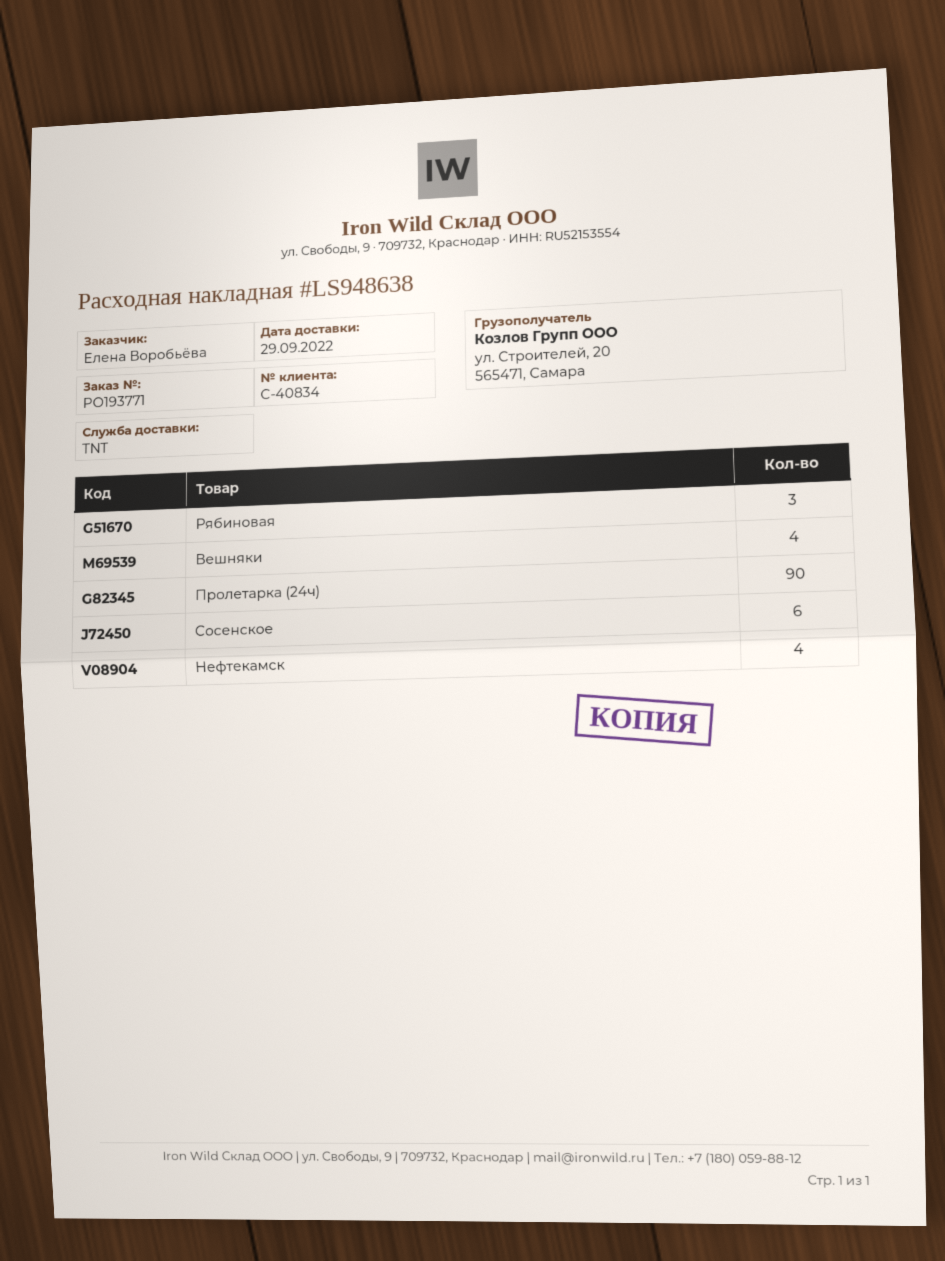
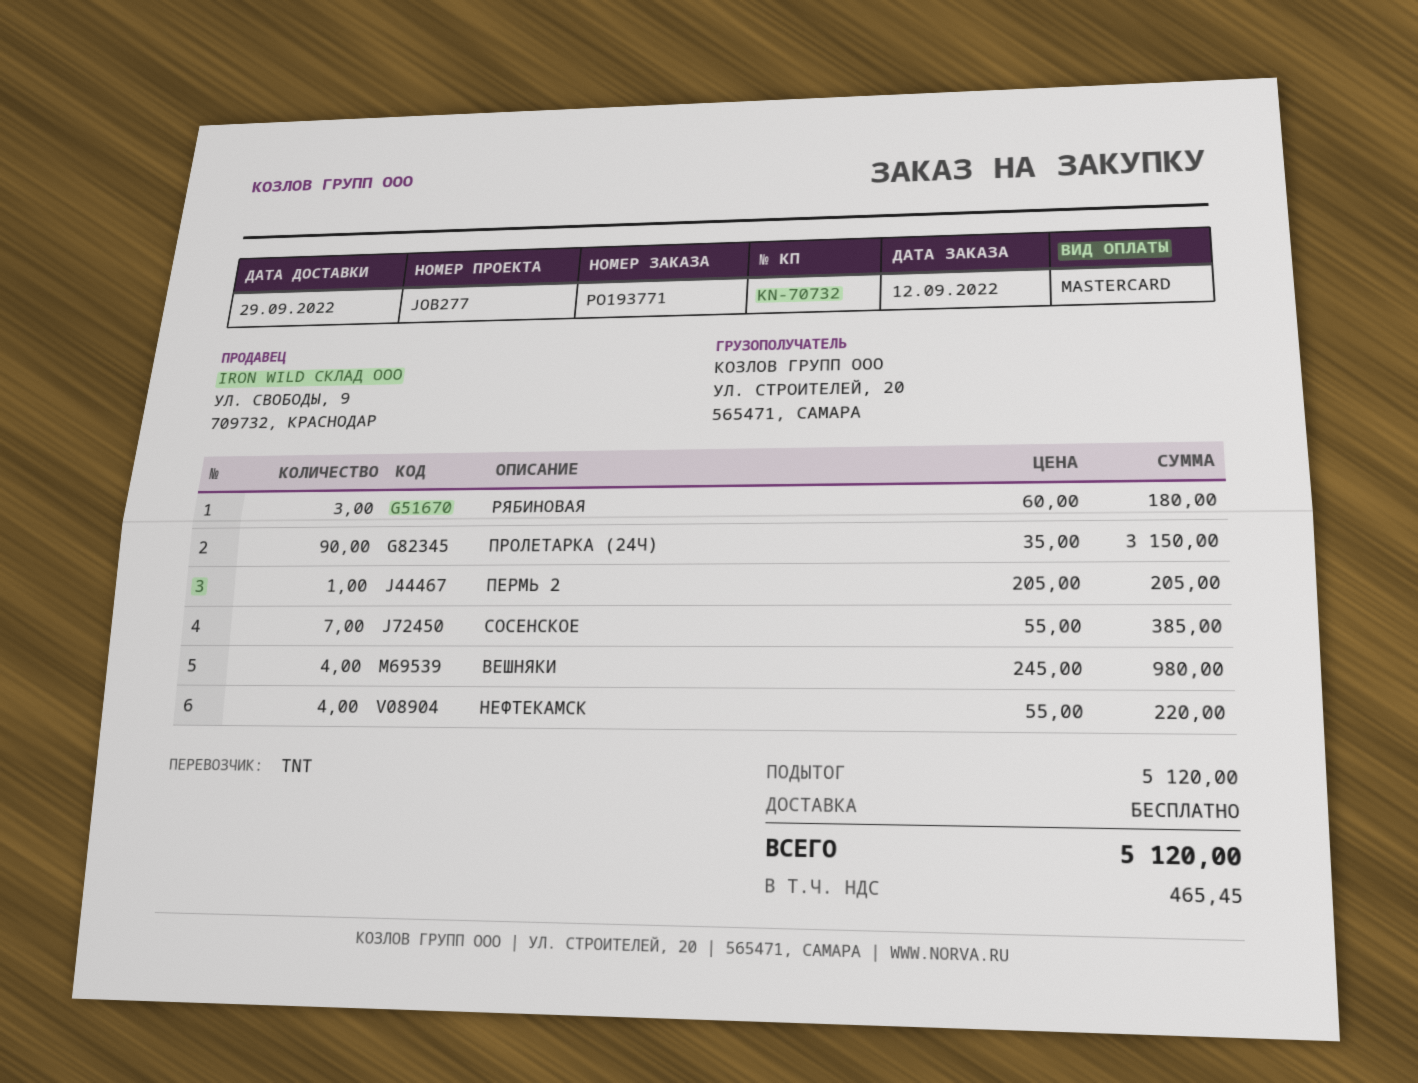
Сосенское: 6 -> 7
ПЕРМЬ 2: none -> 1

